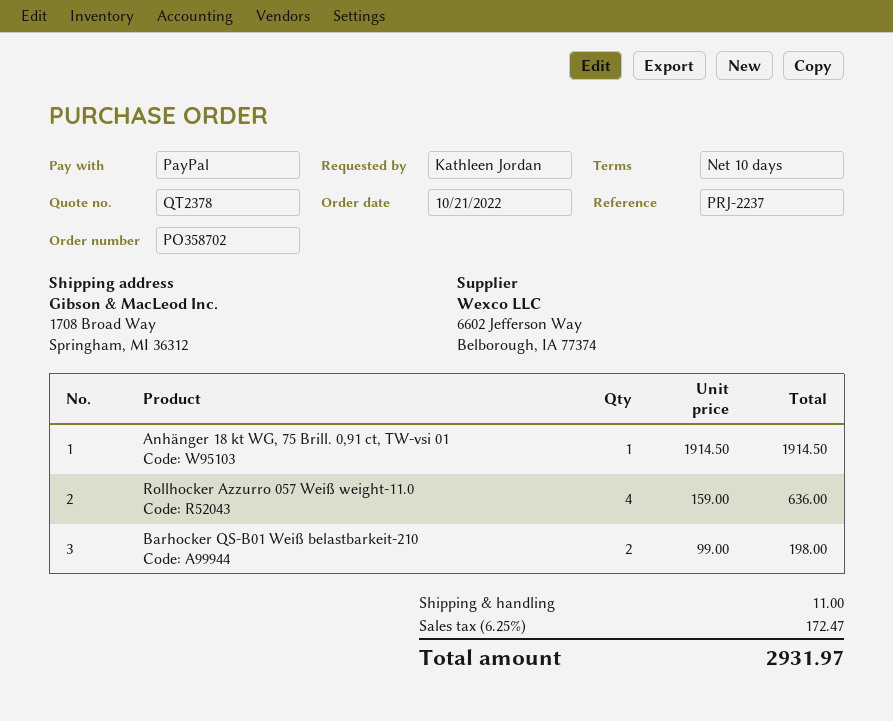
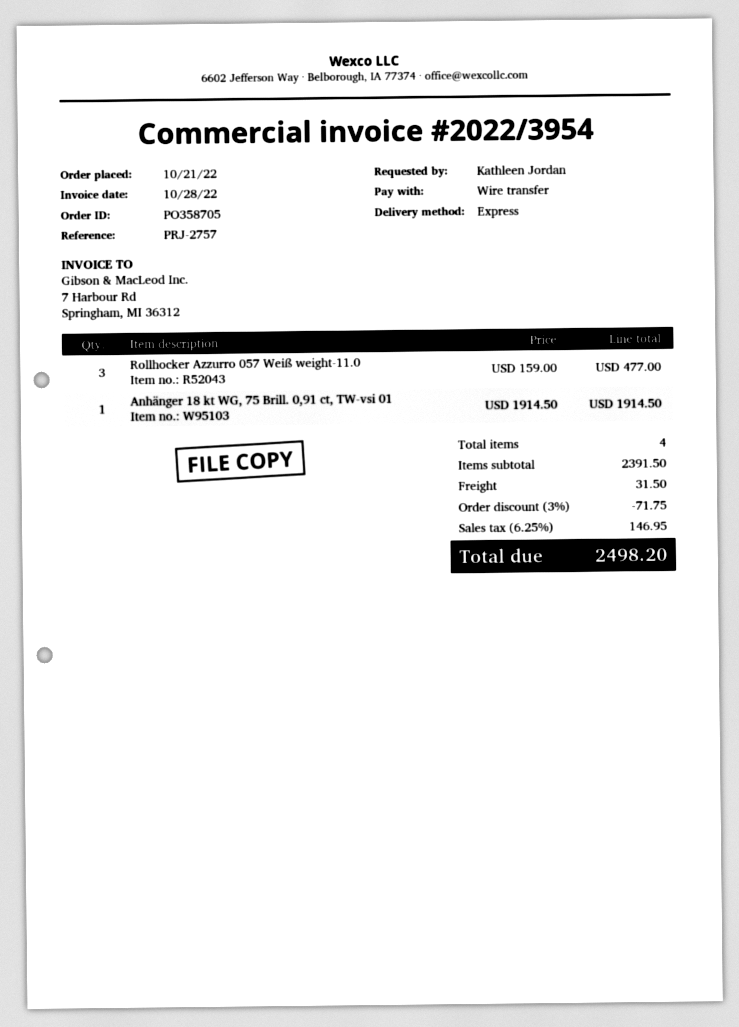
order number: PO358702 -> PO358705
reference: PRJ-2237 -> PRJ-2757
payment method: PayPal -> bank transfer
Rollhocker Azzurro 057 Weiß weight-11.0: 4 x 159.00 = 636.00 -> 3 x 159.00 = 477.00
Barhocker QS-B01 Weiß belastbarkeit-210: 2 x 99.00 = 198.00 -> none
discount: none -> 3% = 71.75
shipping: 11.00 -> 31.50
tax: 6.25% = 172.47 -> 6.25% = 146.95
total: 2931.97 -> 2498.20

